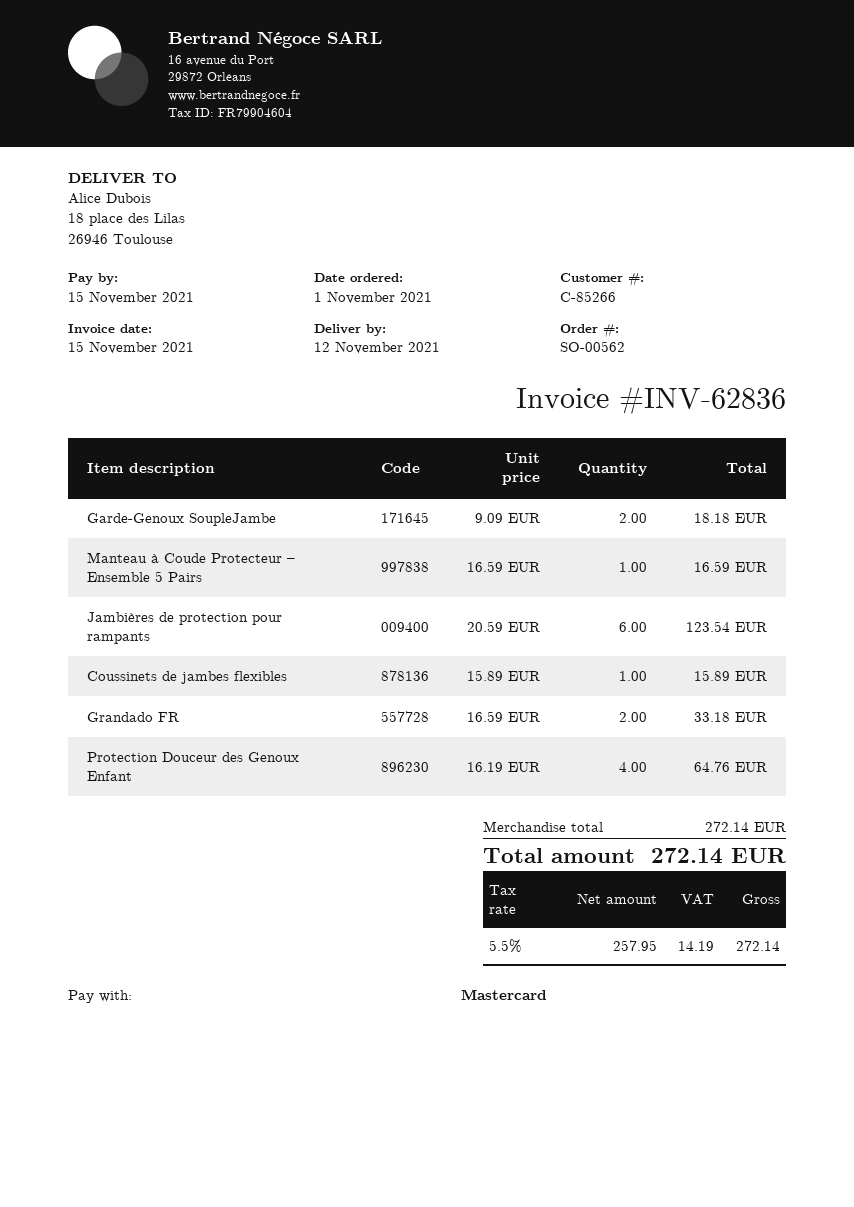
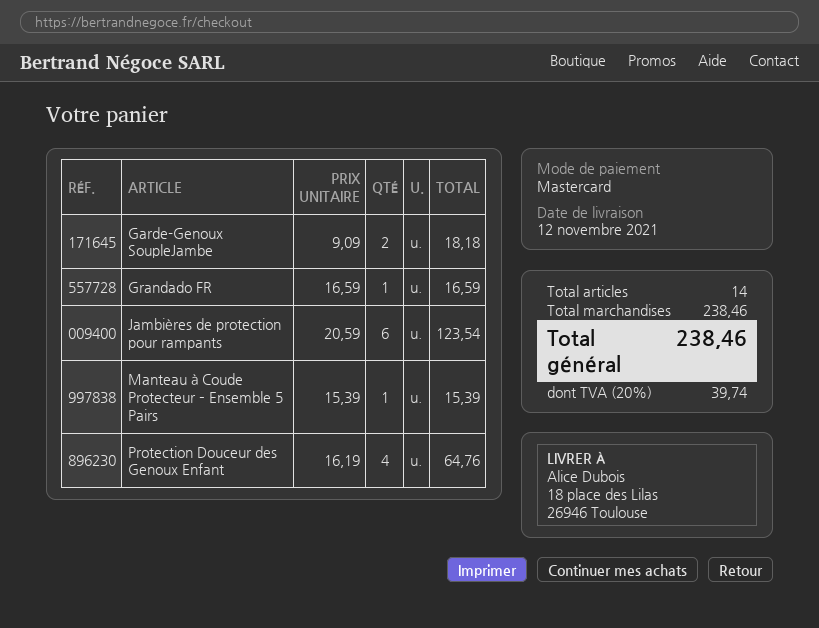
Manteau à Coude Protecteur – Ensemble 5 Pairs: 1 x 16.59 = 16.59 -> 1 x 15.39 = 15.39
Coussinets de jambes flexibles: 1 x 15.89 = 15.89 -> none
Grandado FR: 2 x 16.59 = 33.18 -> 1 x 16.59 = 16.59
subtotal: 272.14 -> 238.46
tax: 5.5% = 14.19 -> 20% = 39.74
total: 272.14 -> 238.46

